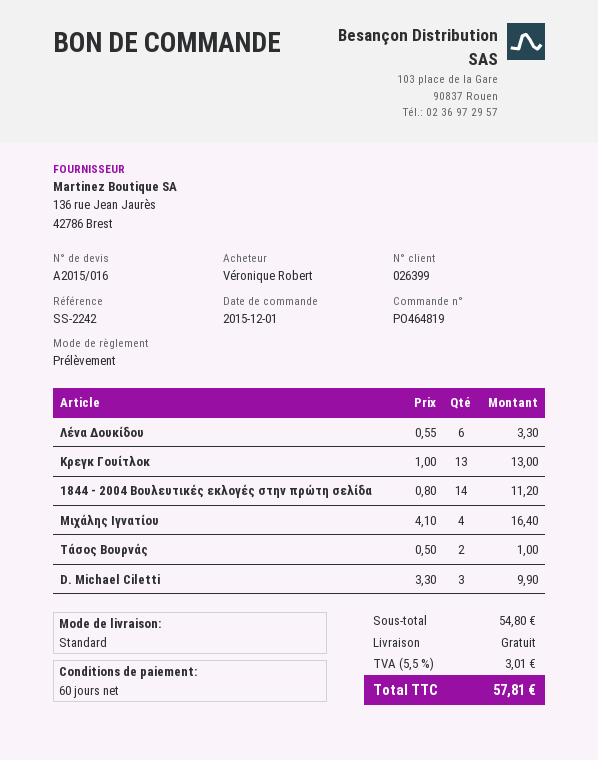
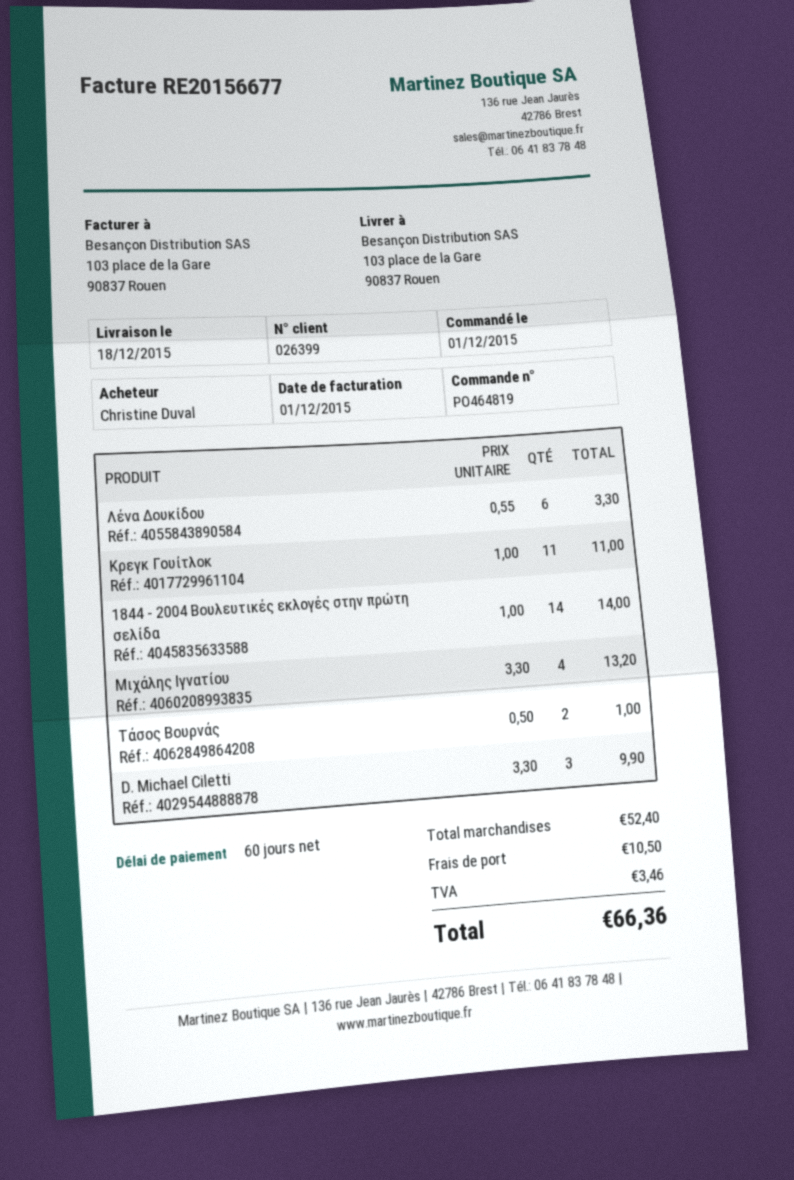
ordered by: Véronique Robert -> Christine Duval
Κρεγκ Γουίτλοκ: 13 x 1.00 = 13.00 -> 11 x 1.00 = 11.00
1844 - 2004 Βουλευτικές εκλογές στην πρώτη σελίδα: 14 x 0.80 = 11.20 -> 14 x 1.00 = 14.00
Μιχάλης Ιγνατίου: 4 x 4.10 = 16.40 -> 4 x 3.30 = 13.20
subtotal: 54.80 -> 52.40
shipping: 0.00 -> 10.50
tax: 3.01 -> 3.46
total: 57.81 -> 66.36

